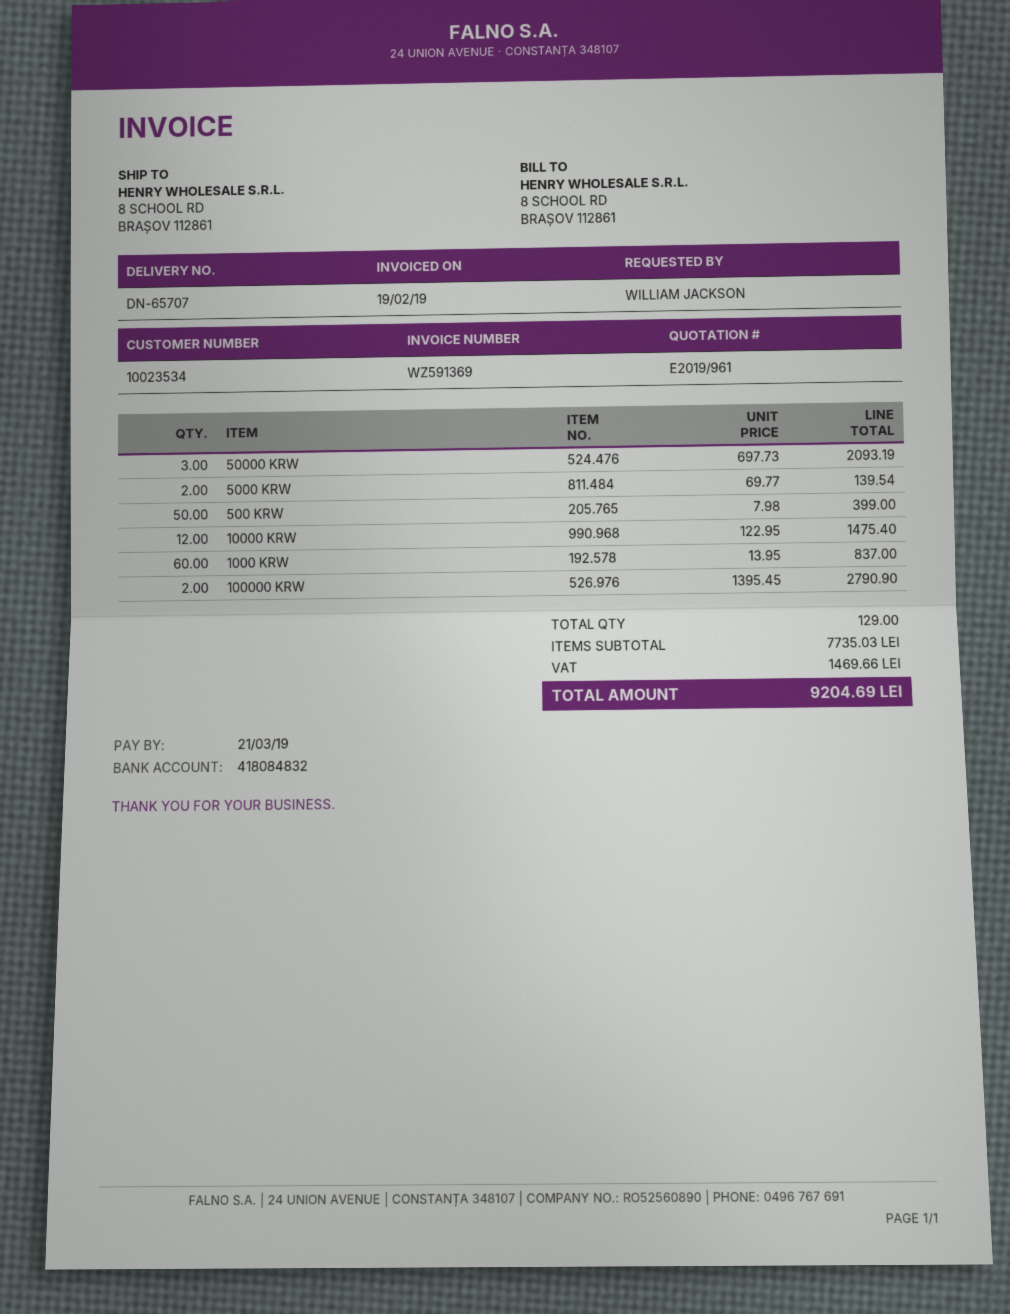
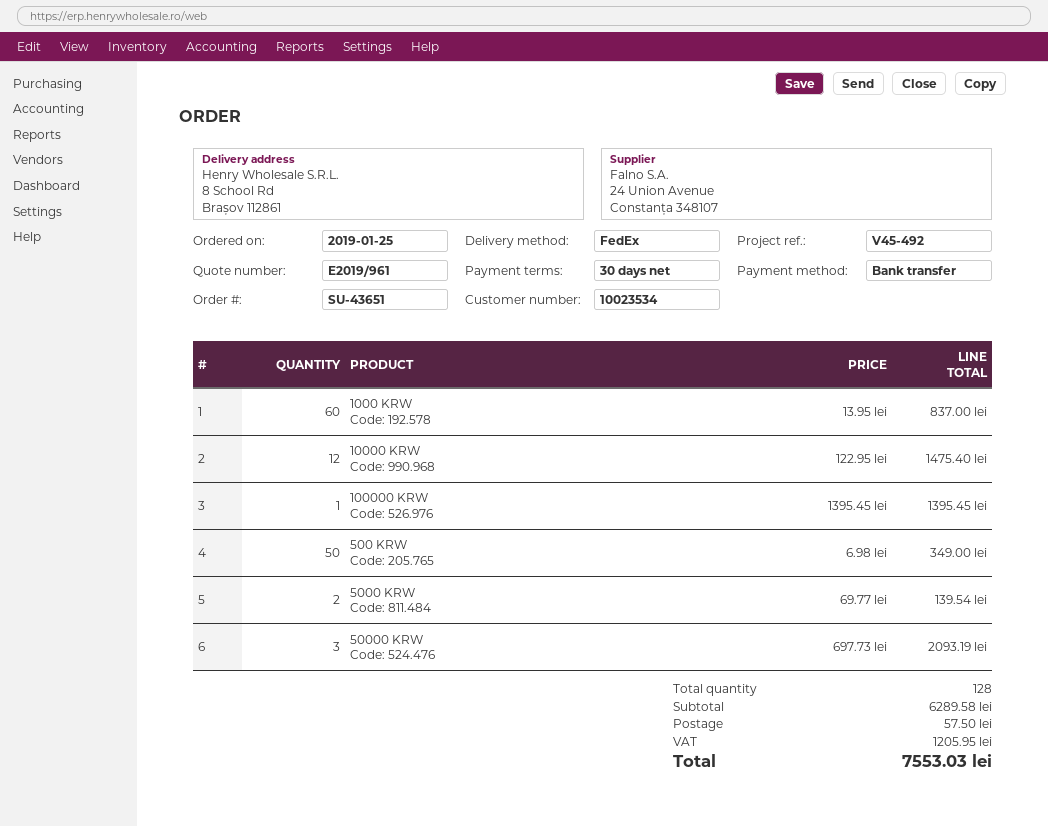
500 KRW: 50 x 7.98 = 399.00 -> 50 x 6.98 = 349.00
100000 KRW: 2 x 1395.45 = 2790.90 -> 1 x 1395.45 = 1395.45
total quantity: 129 -> 128
subtotal: 7735.03 -> 6289.58
shipping: none -> 57.50
tax: 1469.66 -> 1205.95
total: 9204.69 -> 7553.03

